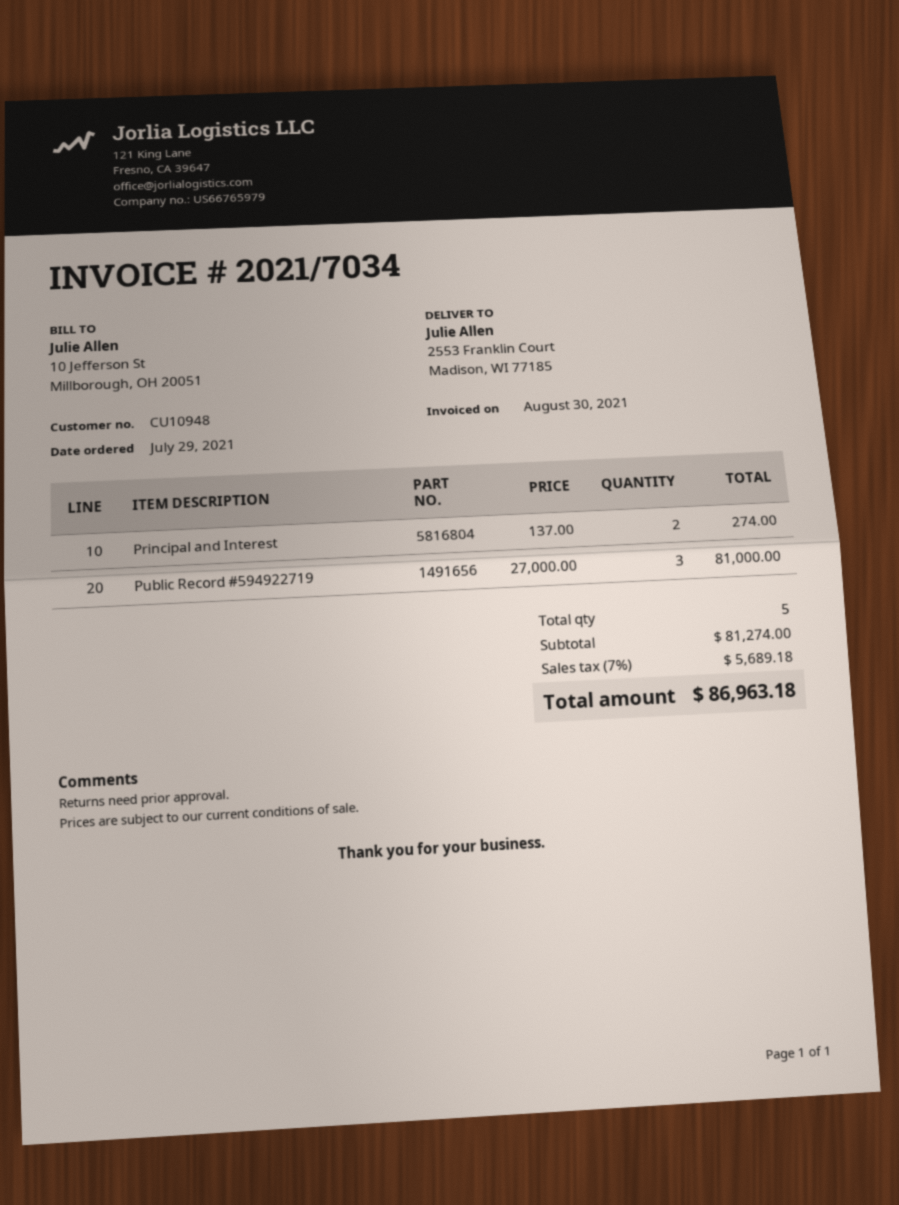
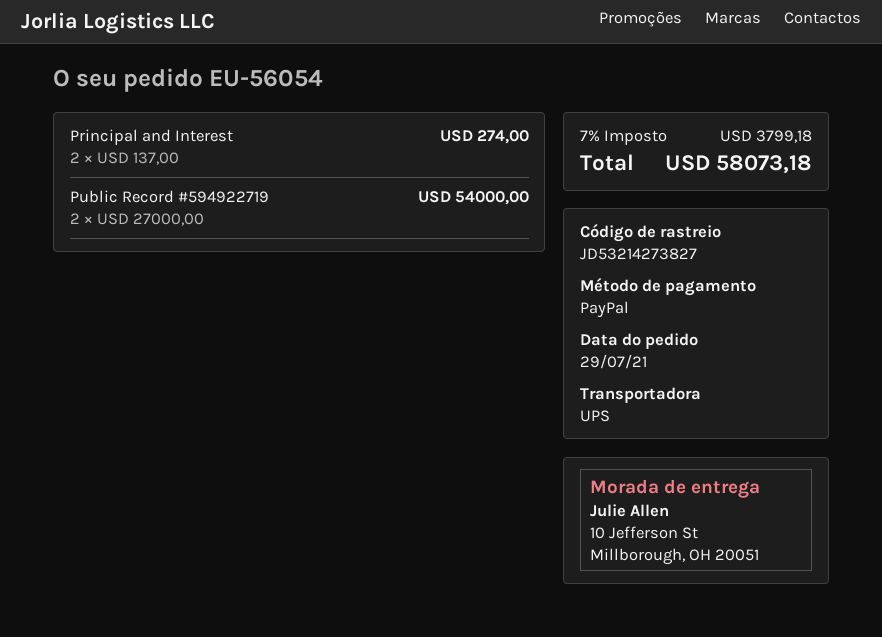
ship to: 2553 Franklin Court, Madison, WI 77185 -> 10 Jefferson St, Millborough, OH 20051
Public Record #594922719: 3 x 27000.00 = 81000.00 -> 2 x 27000.00 = 54000.00
tax: 7% = 5689.18 -> 7% = 3799.18
total: 86963.18 -> 58073.18

